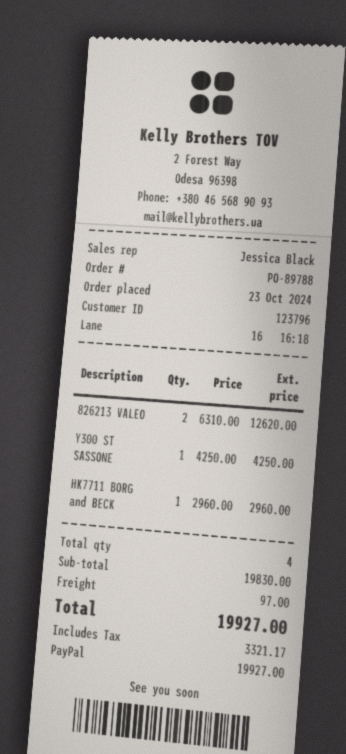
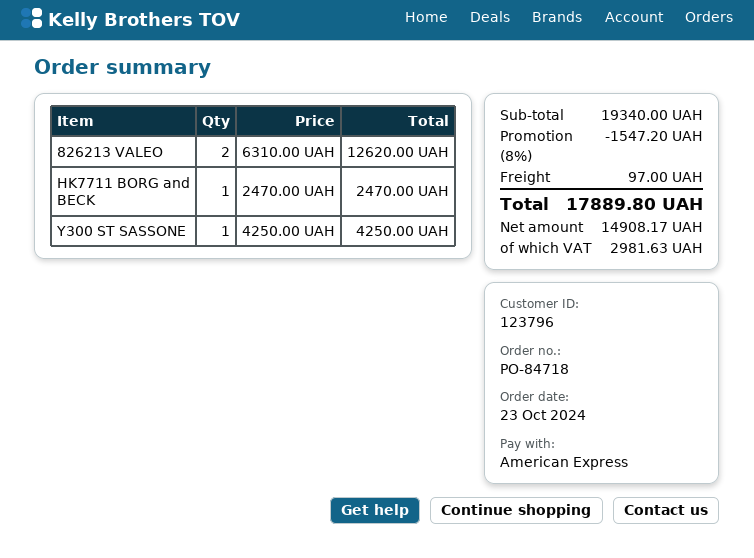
order number: PO-89788 -> PO-84718
payment method: PayPal -> American Express
HK7711 BORG and BECK: 1 x 2960.00 = 2960.00 -> 1 x 2470.00 = 2470.00
subtotal: 19830.00 -> 19340.00
discount: none -> 8% = 1547.20
tax: 3321.17 -> 2981.63
total: 19927.00 -> 17889.80

